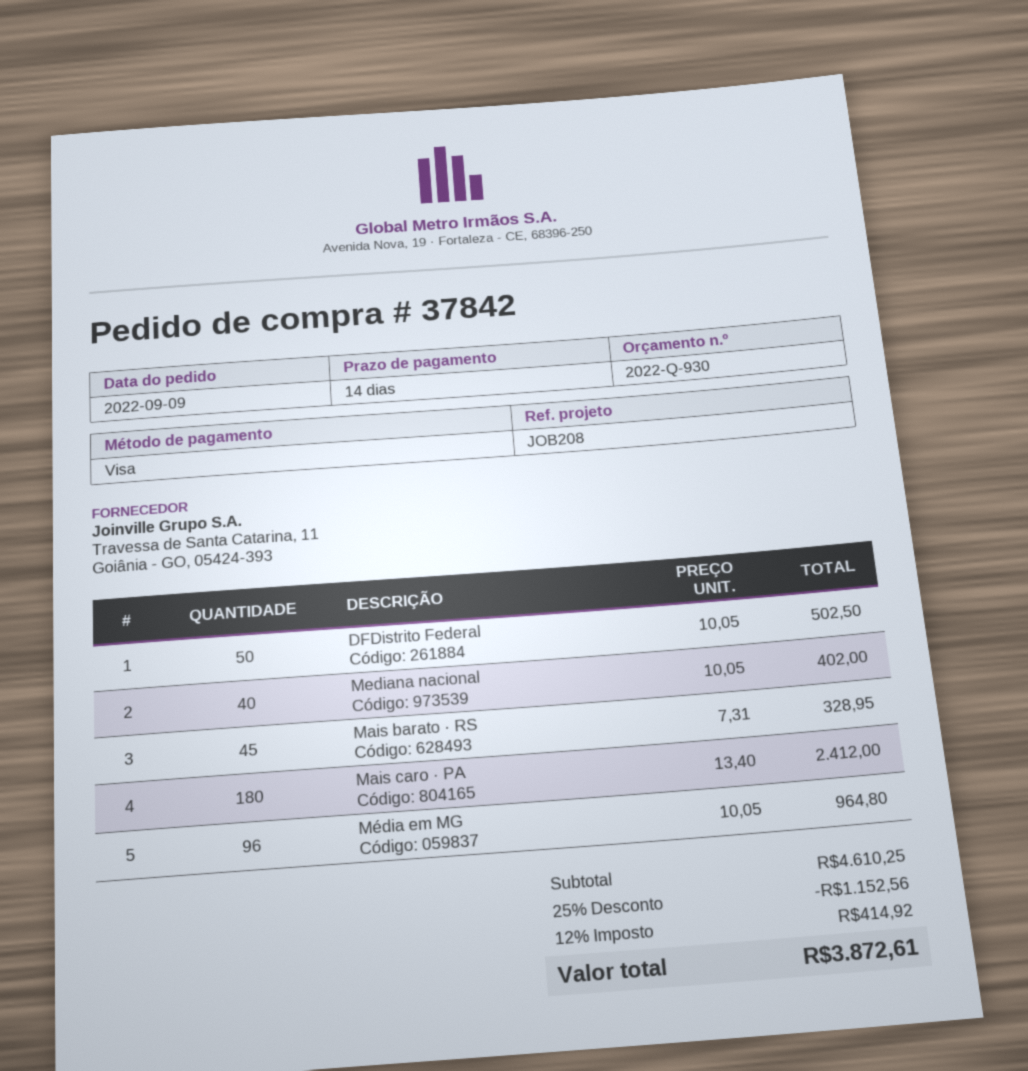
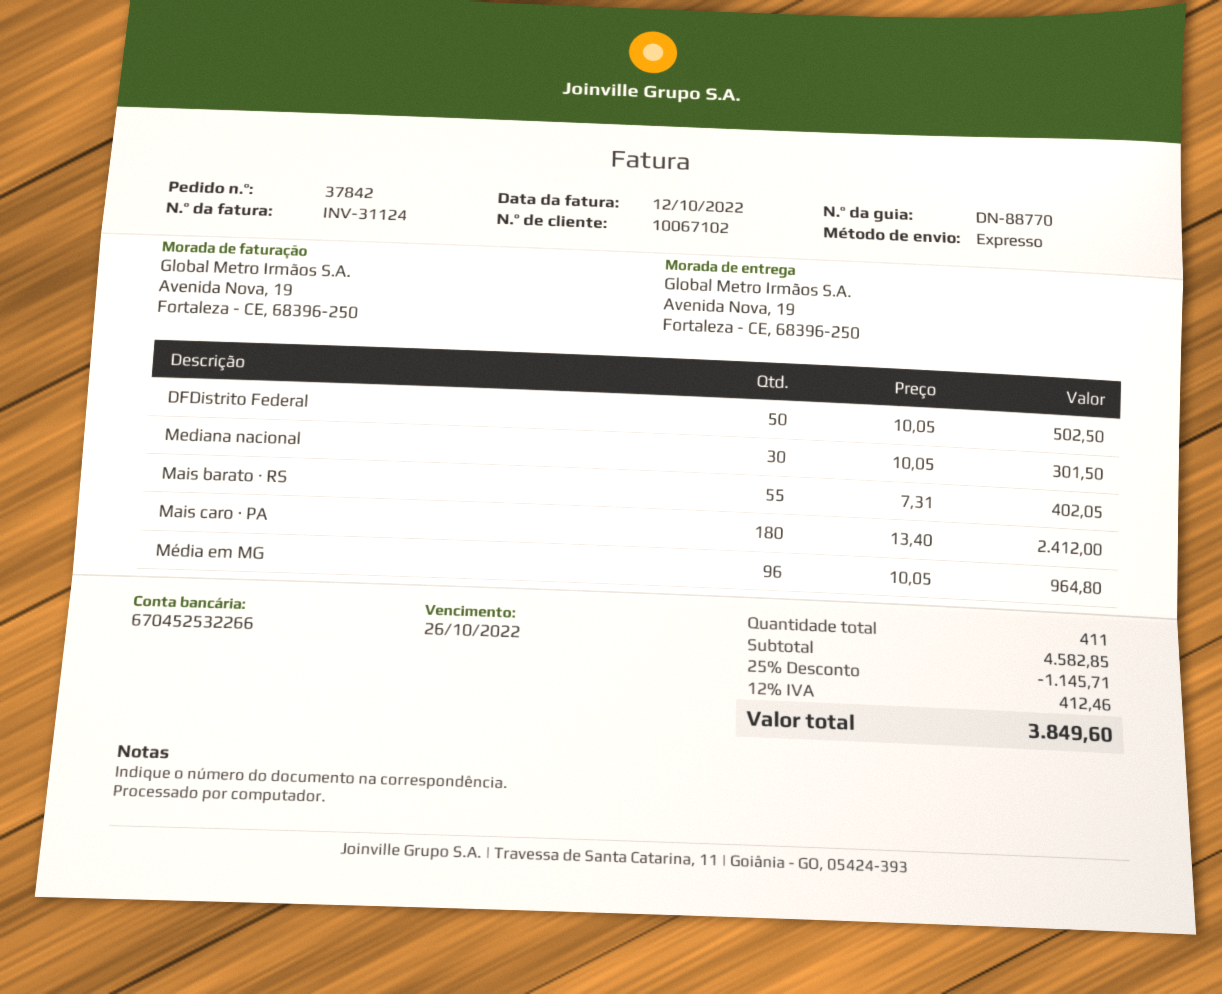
Mediana nacional: 40 x 10.05 = 402.00 -> 30 x 10.05 = 301.50
Mais barato · RS: 45 x 7.31 = 328.95 -> 55 x 7.31 = 402.05
subtotal: 4610.25 -> 4582.85
discount: 25% = 1152.56 -> 25% = 1145.71
tax: 12% = 414.92 -> 12% = 412.46
total: 3872.61 -> 3849.60

